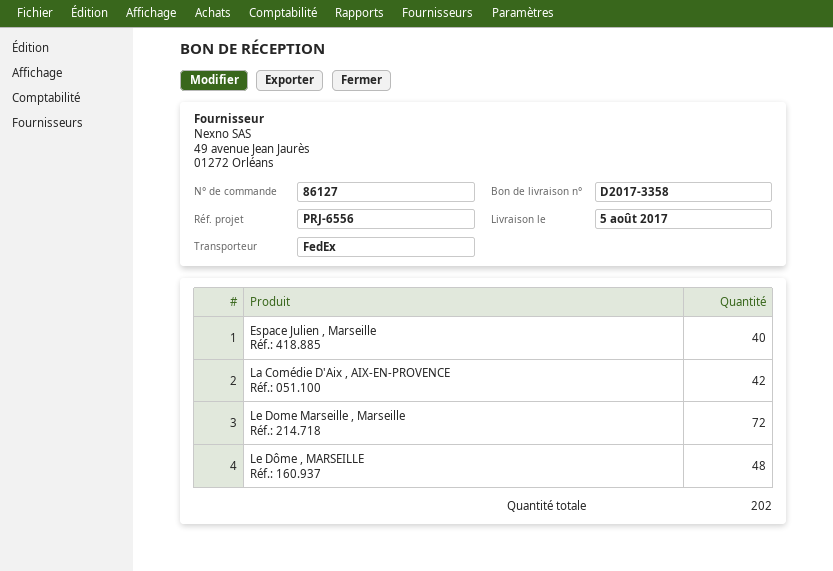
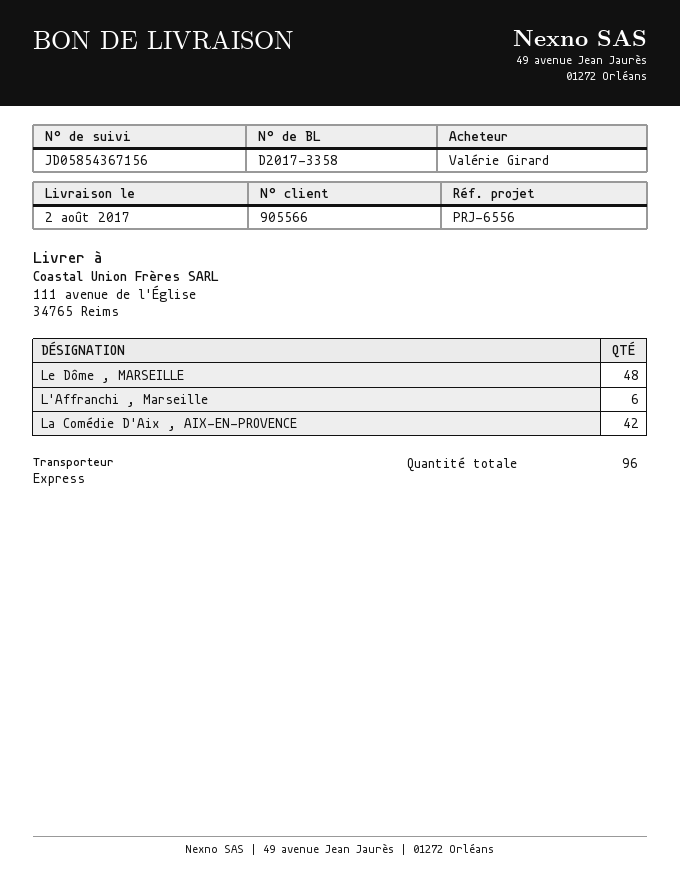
delivery date: 2017-08-05 -> 2017-08-02
shipping method: FedEx -> express
Espace Julien , Marseille: 40 -> none
Le Dome Marseille , Marseille: 72 -> none
L'Affranchi , Marseille: none -> 6
total quantity: 202 -> 96

